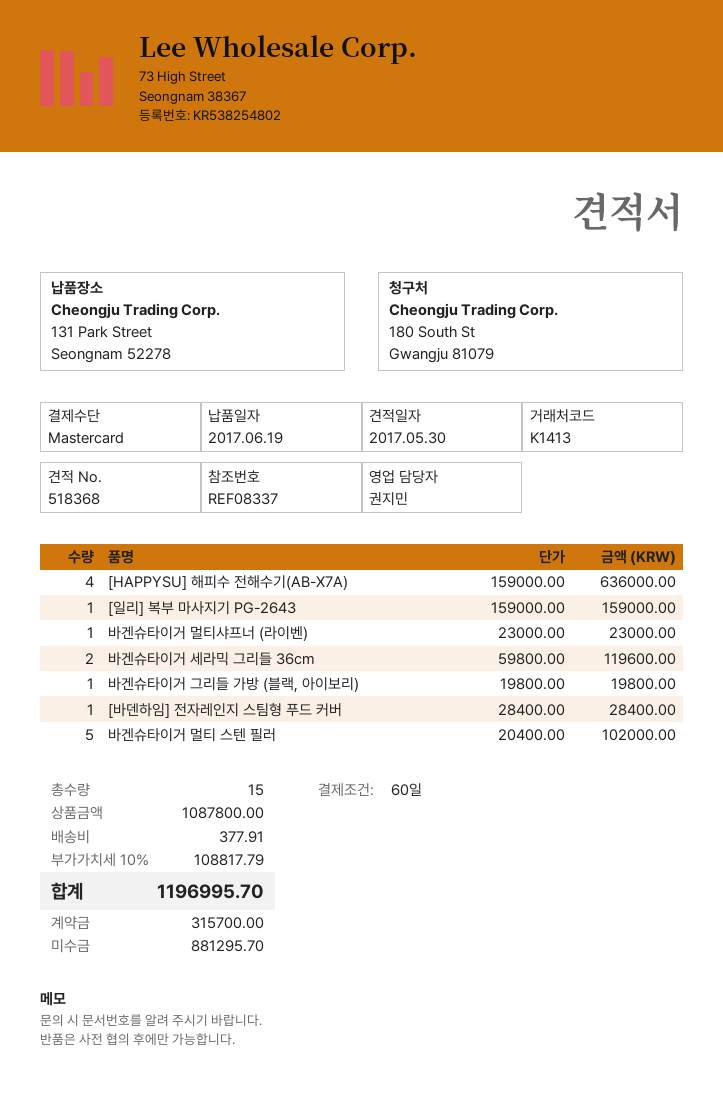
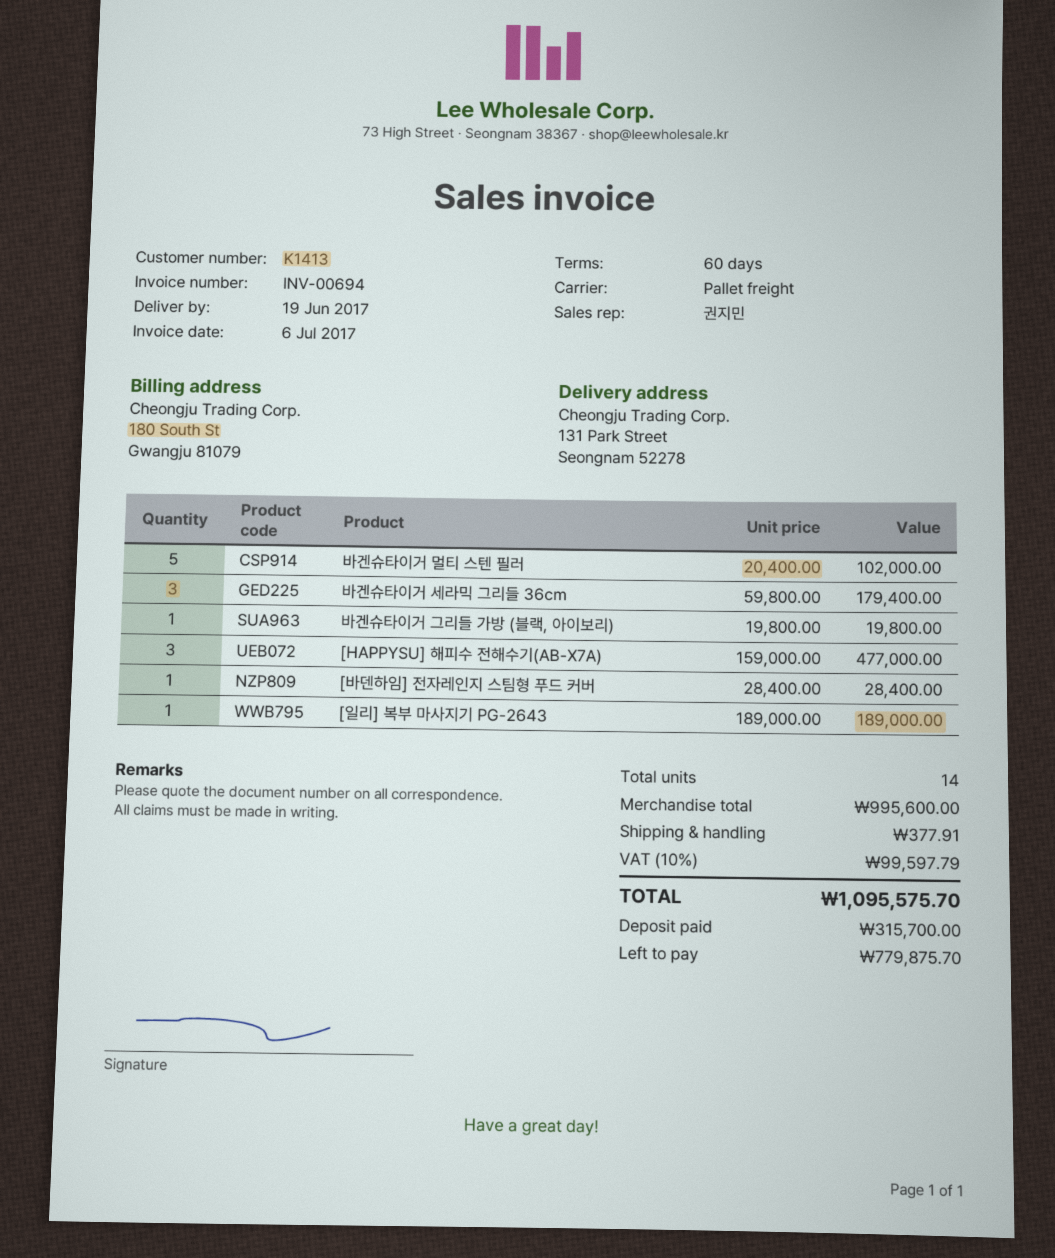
[HAPPYSU] 해피수 전해수기(AB-X7A): 4 x 159000.00 = 636000.00 -> 3 x 159000.00 = 477000.00
[일리] 복부 마사지기 PG-2643: 1 x 159000.00 = 159000.00 -> 1 x 189000.00 = 189000.00
바겐슈타이거 멀티샤프너 (라이벤): 1 x 23000.00 = 23000.00 -> none
바겐슈타이거 세라믹 그리들 36cm: 2 x 59800.00 = 119600.00 -> 3 x 59800.00 = 179400.00
total quantity: 15 -> 14
subtotal: 1087800.00 -> 995600.00
tax: 10% = 108817.79 -> 10% = 99597.79
total: 1196995.70 -> 1095575.70
balance: 881295.70 -> 779875.70

